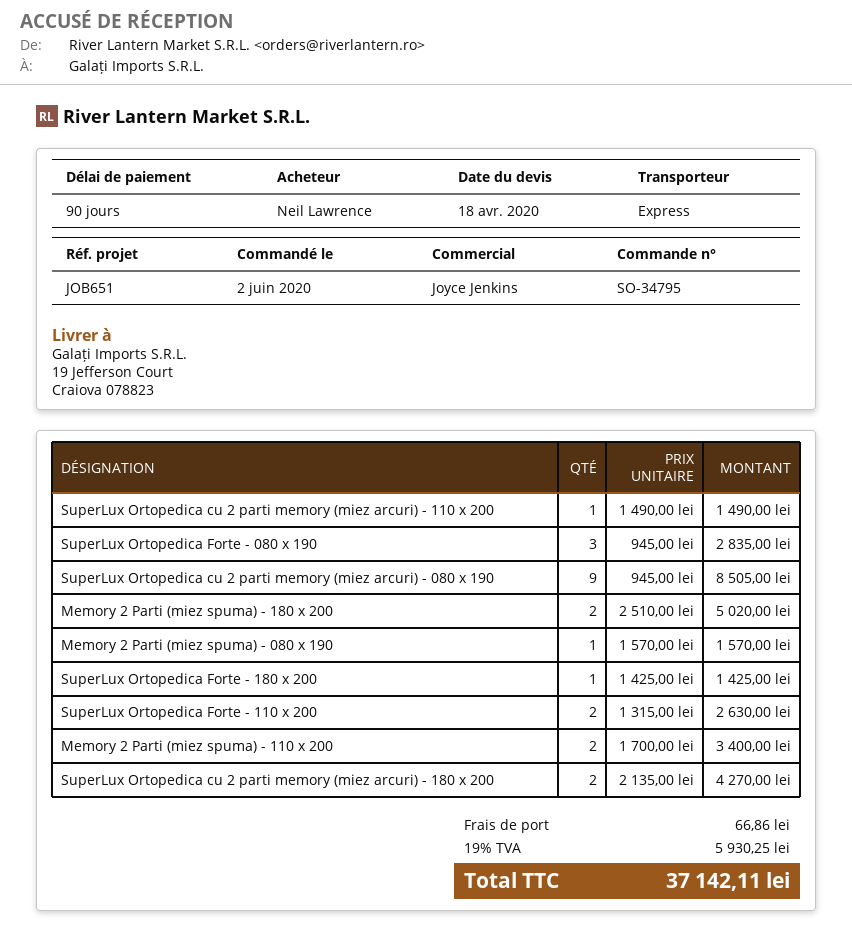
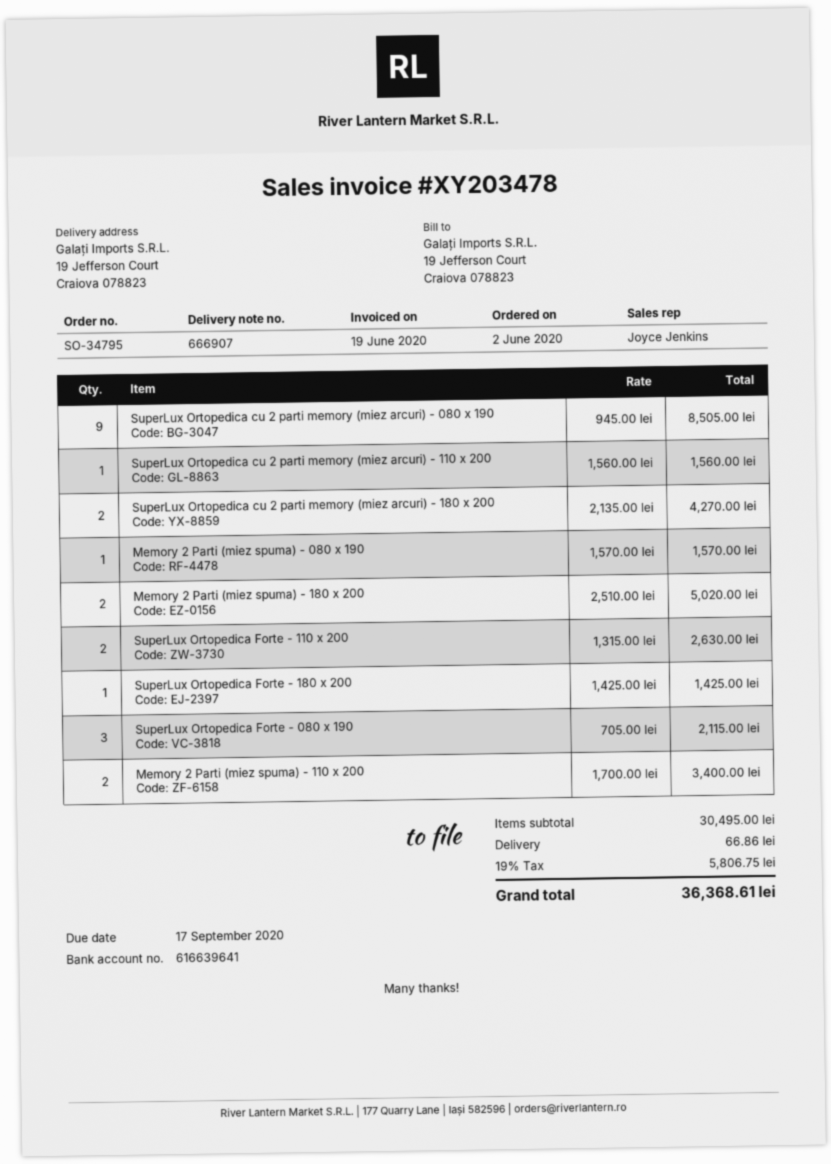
SuperLux Ortopedica cu 2 parti memory (miez arcuri) - 110 x 200: 1 x 1490.00 = 1490.00 -> 1 x 1560.00 = 1560.00
SuperLux Ortopedica Forte - 080 x 190: 3 x 945.00 = 2835.00 -> 3 x 705.00 = 2115.00
tax: 19% = 5930.25 -> 19% = 5806.75
total: 37142.11 -> 36368.61

